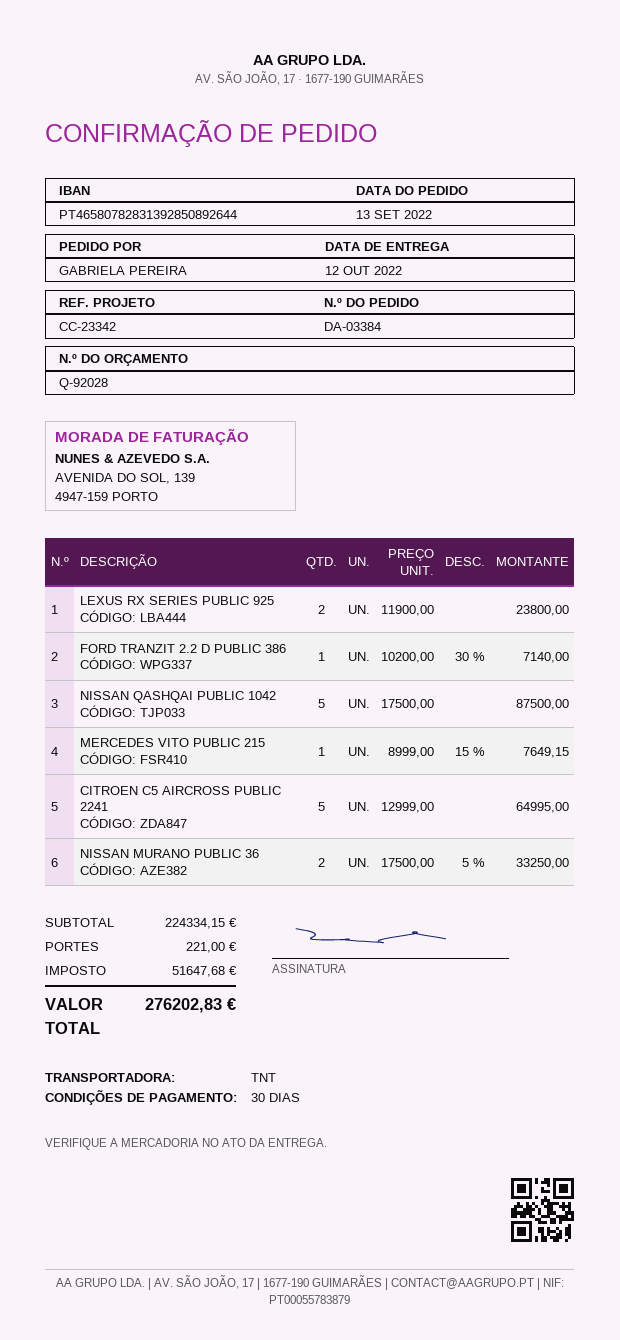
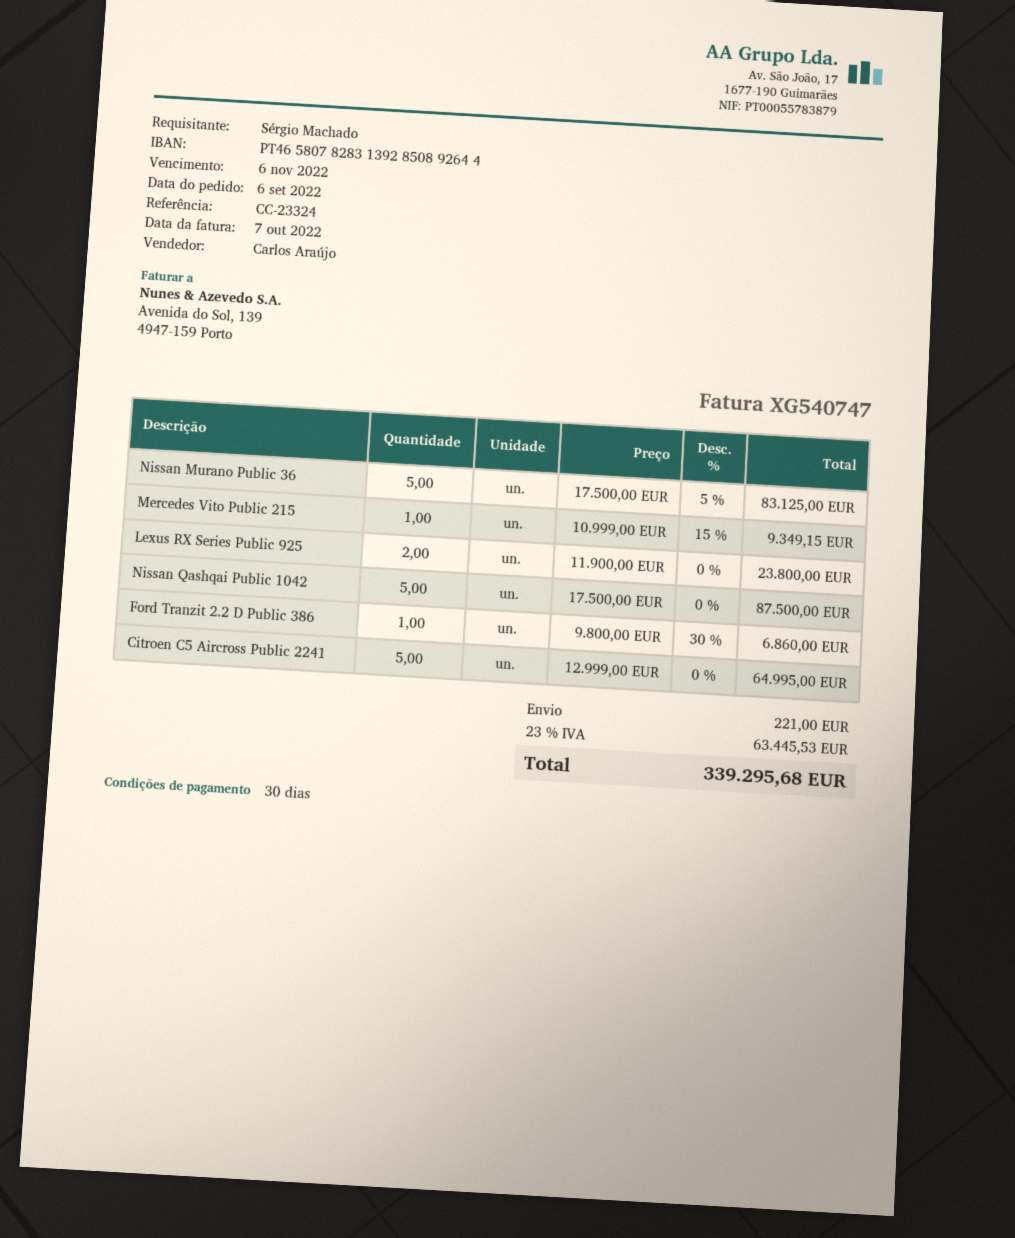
order date: 2022-09-13 -> 2022-09-06
reference: CC-23342 -> CC-23324
ordered by: GABRIELA PEREIRA -> Sérgio Machado
FORD TRANZIT 2.2 D PUBLIC 386: 1 x 10200.00 - 30% = 7140.00 -> 1 x 9800.00 - 30% = 6860.00
MERCEDES VITO PUBLIC 215: 1 x 8999.00 - 15% = 7649.15 -> 1 x 10999.00 - 15% = 9349.15
NISSAN MURANO PUBLIC 36: 2 x 17500.00 - 5% = 33250.00 -> 5 x 17500.00 - 5% = 83125.00
tax: 51647.68 -> 63445.53
total: 276202.83 -> 339295.68

